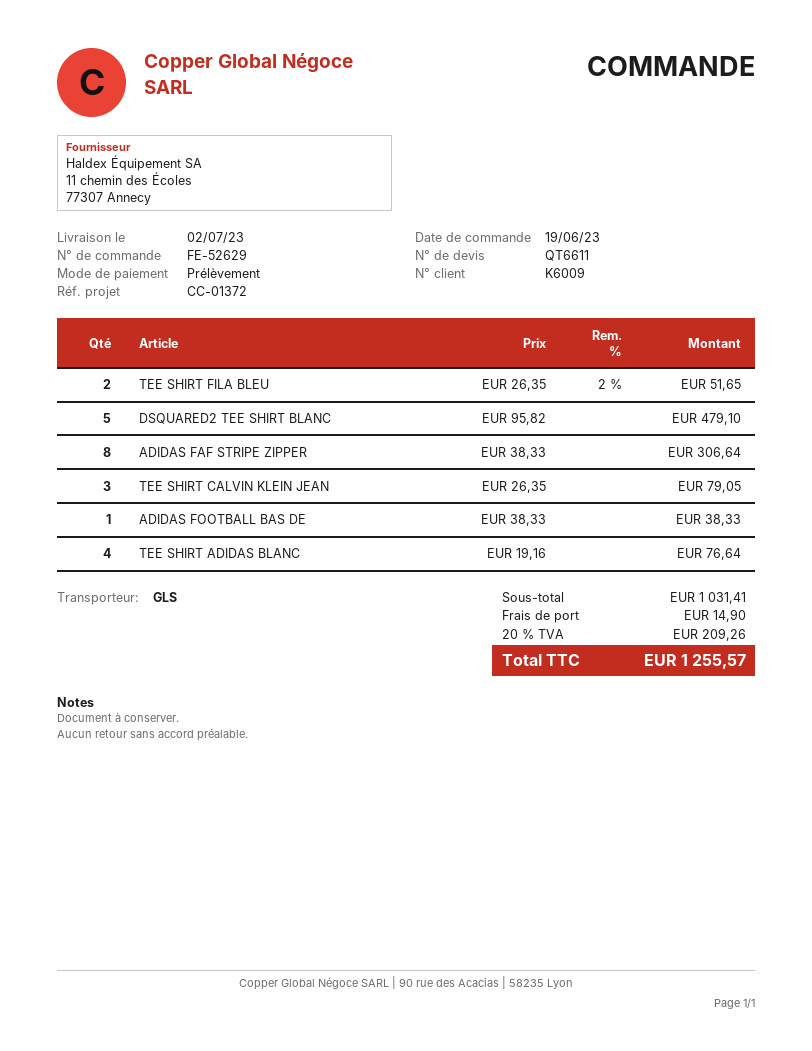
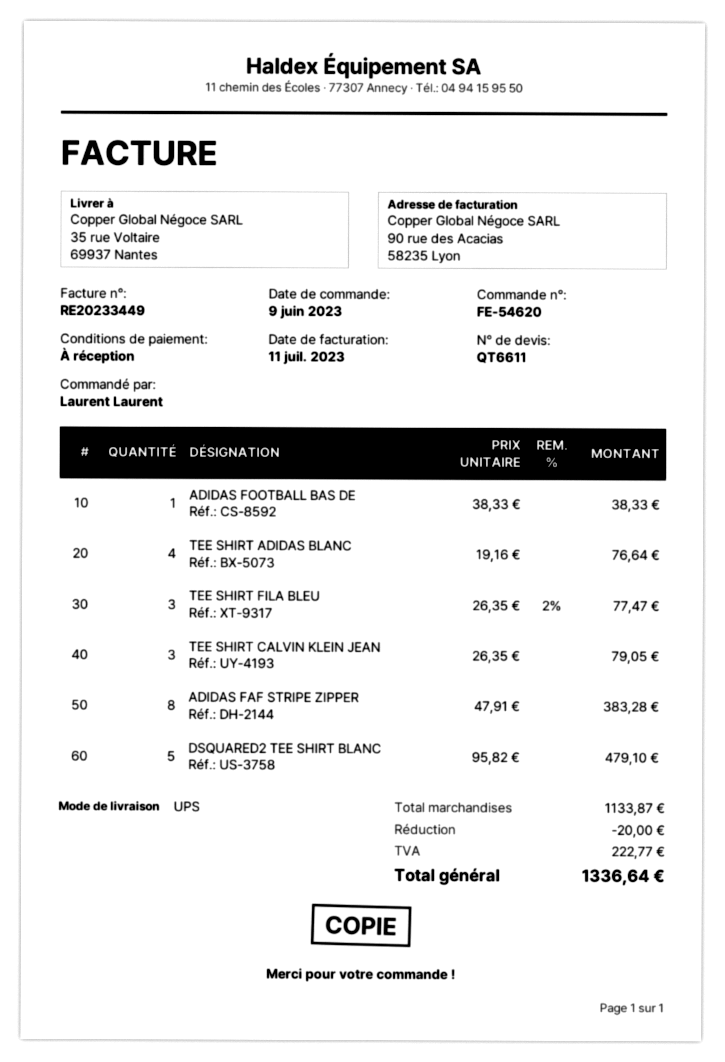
order number: FE-52629 -> FE-54620
order date: 2023-06-19 -> 2023-06-09
shipping method: GLS -> UPS
TEE SHIRT FILA BLEU: 2 x 26.35 - 2% = 51.65 -> 3 x 26.35 - 2% = 77.47
ADIDAS FAF STRIPE ZIPPER: 8 x 38.33 = 306.64 -> 8 x 47.91 = 383.28
subtotal: 1031.41 -> 1133.87
discount: none -> 20.00
shipping: 14.90 -> none
tax: 209.26 -> 222.77
total: 1255.57 -> 1336.64

